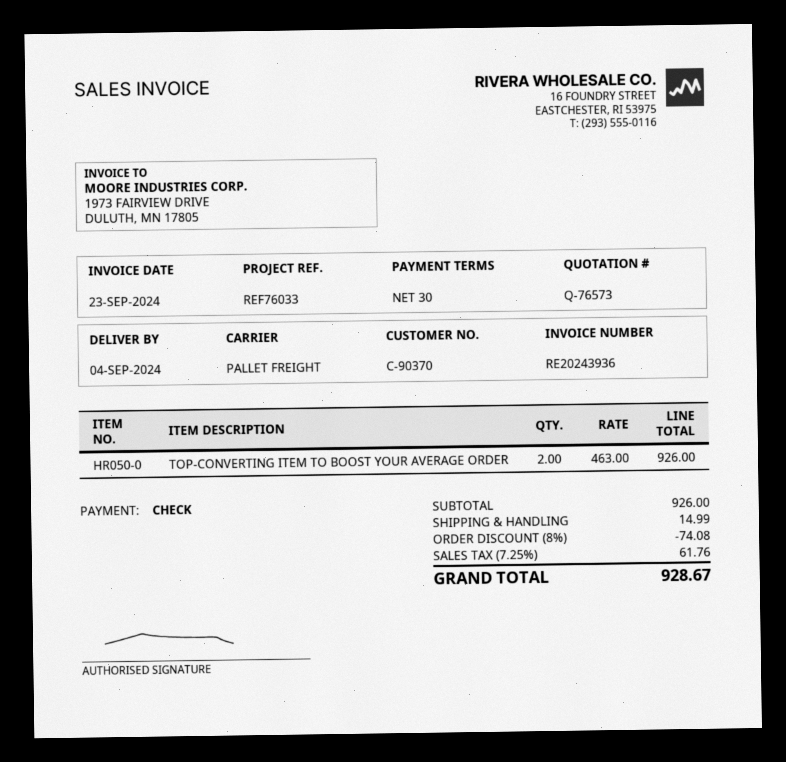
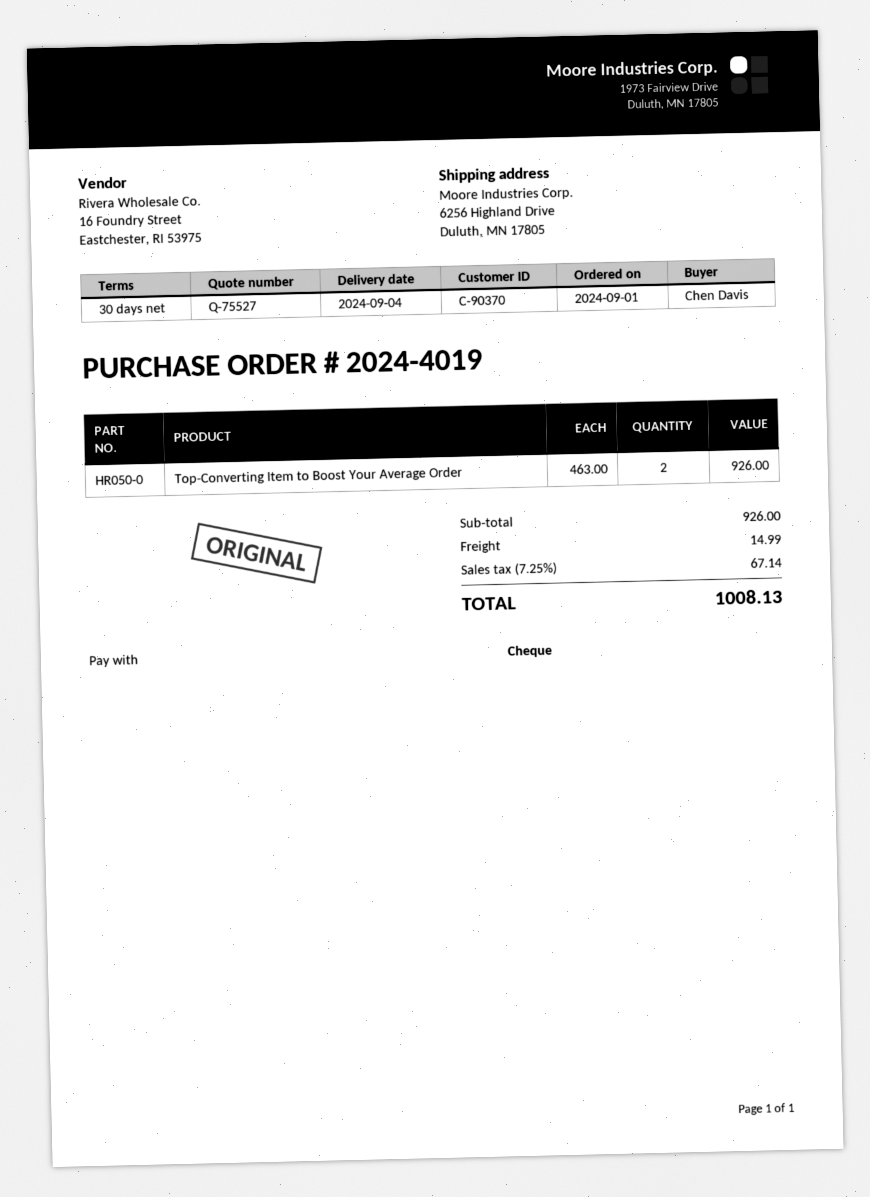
quote number: Q-76573 -> Q-75527
discount: 8% = 74.08 -> none
tax: 7.25% = 61.76 -> 7.25% = 67.14
total: 928.67 -> 1008.13

